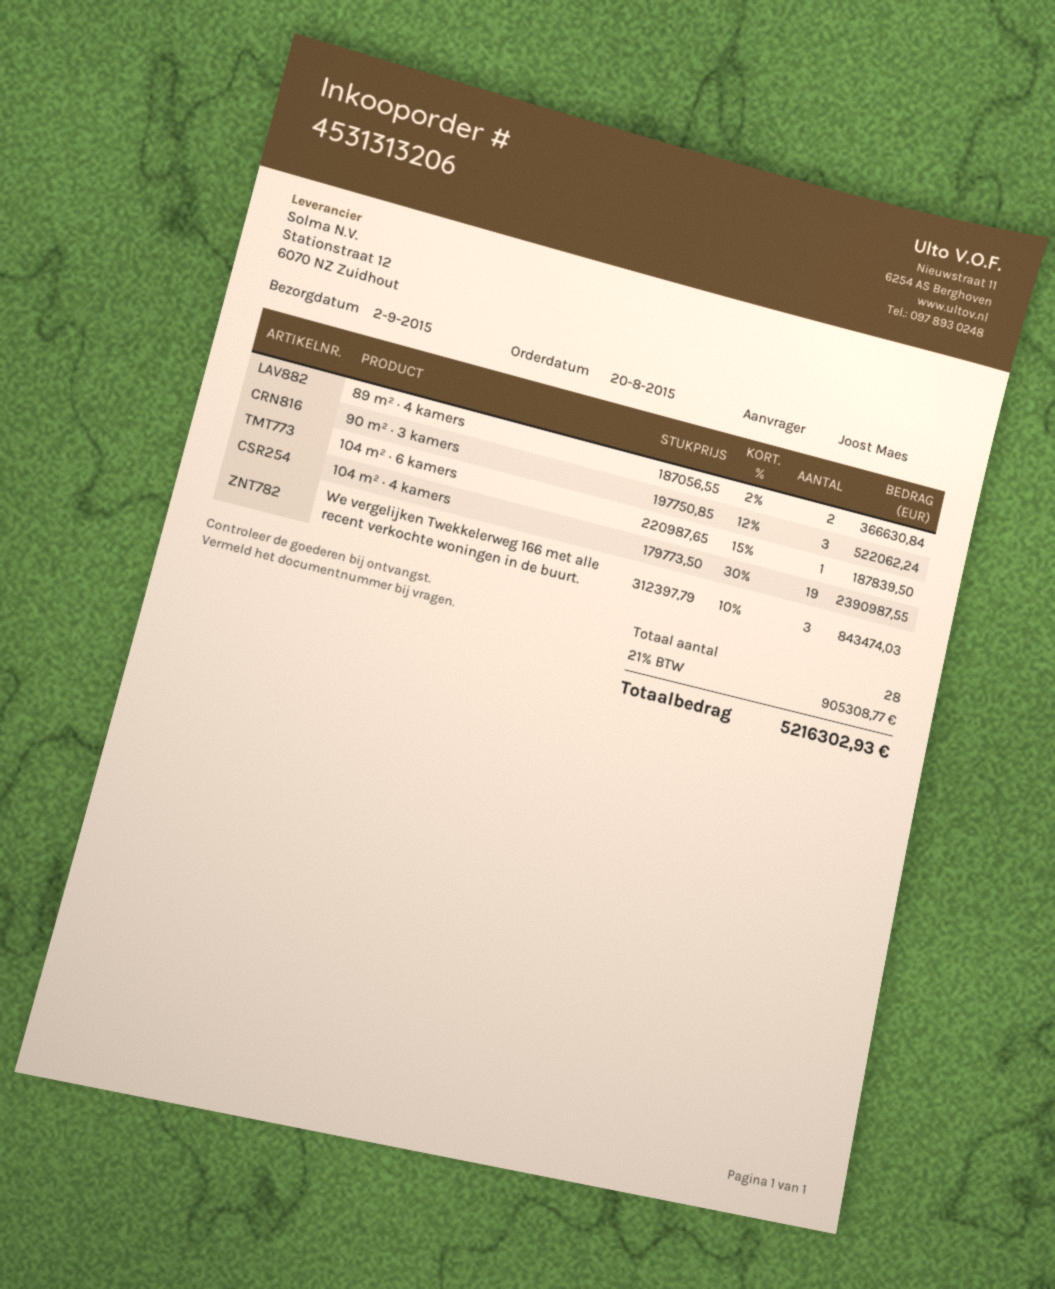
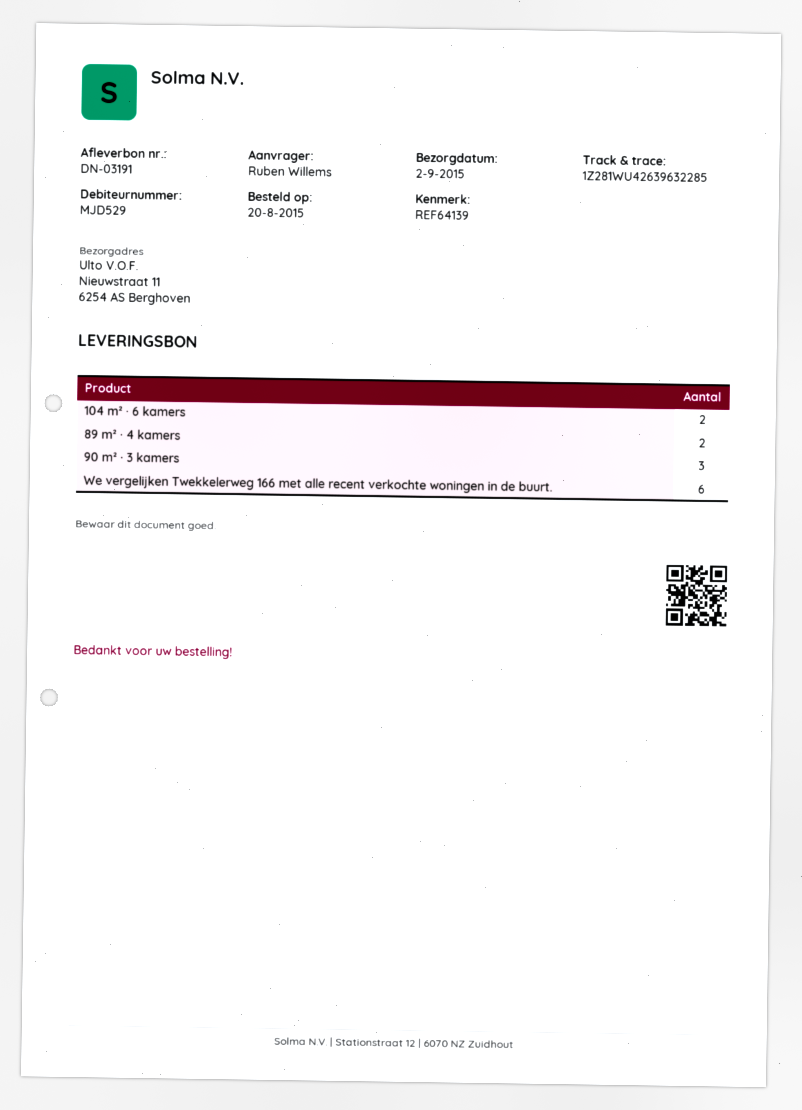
ordered by: Joost Maes -> Ruben Willems
104 m² · 6 kamers: 1 -> 2
104 m² · 4 kamers: 19 -> none
We vergelijken Twekkelerweg 166 met alle recent verkochte woningen in de buurt.: 3 -> 6

